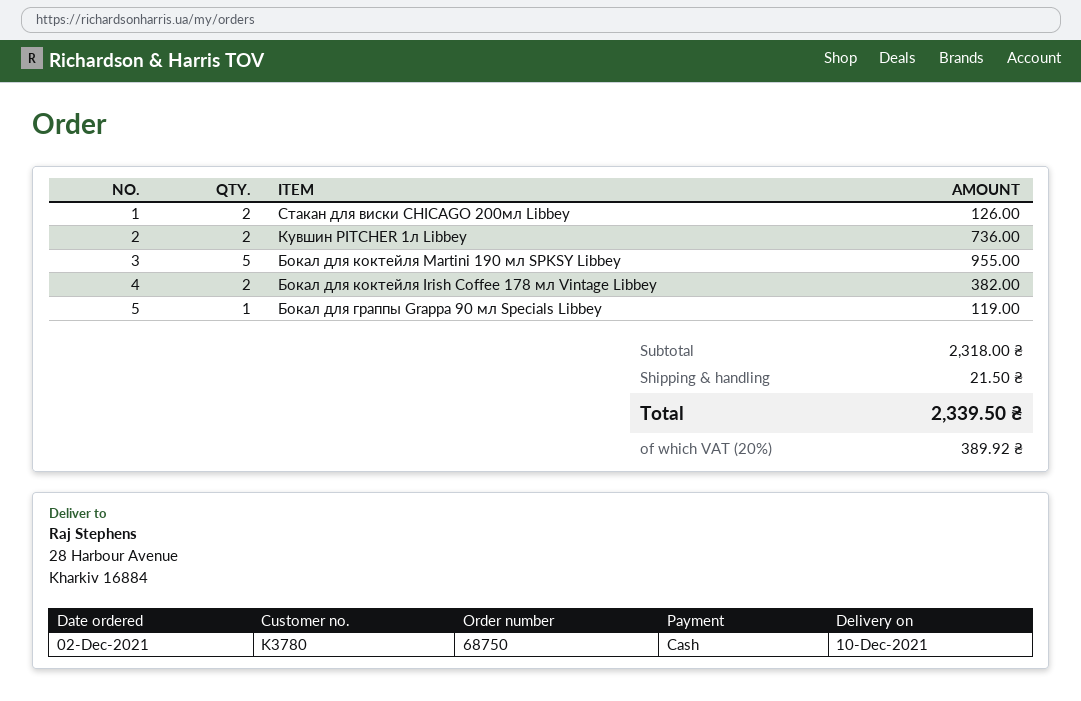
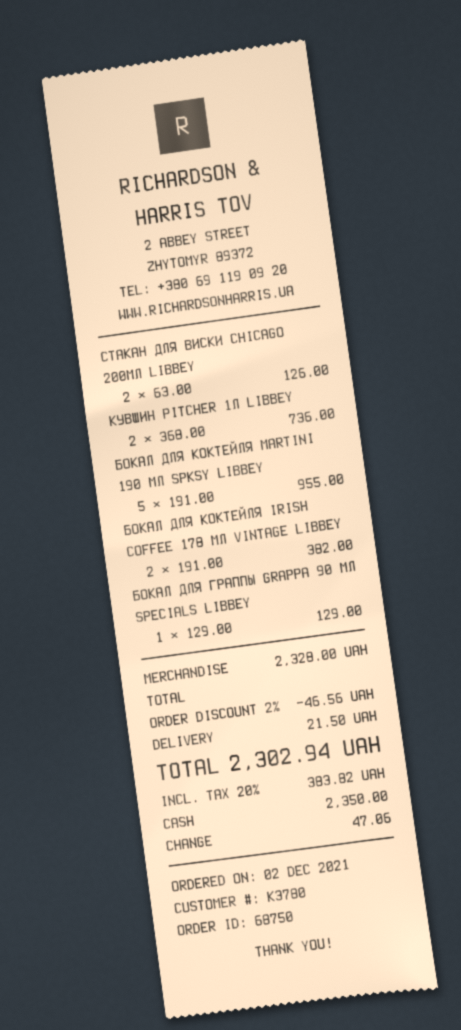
Бокал для граппы Grappa 90 мл Specials Libbey: 1 for 119.00 -> 1 for 129.00
subtotal: 2318.00 -> 2328.00
discount: none -> 2% = 46.56
tax: 20% = 389.92 -> 20% = 383.82
total: 2339.50 -> 2302.94

